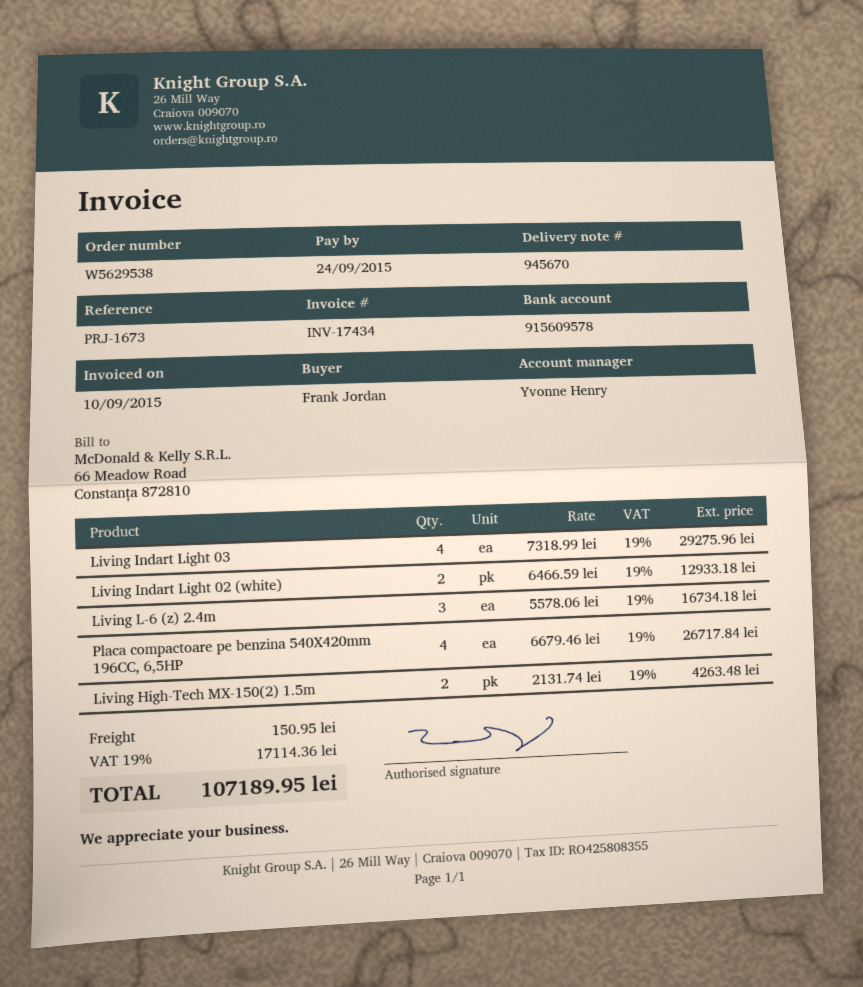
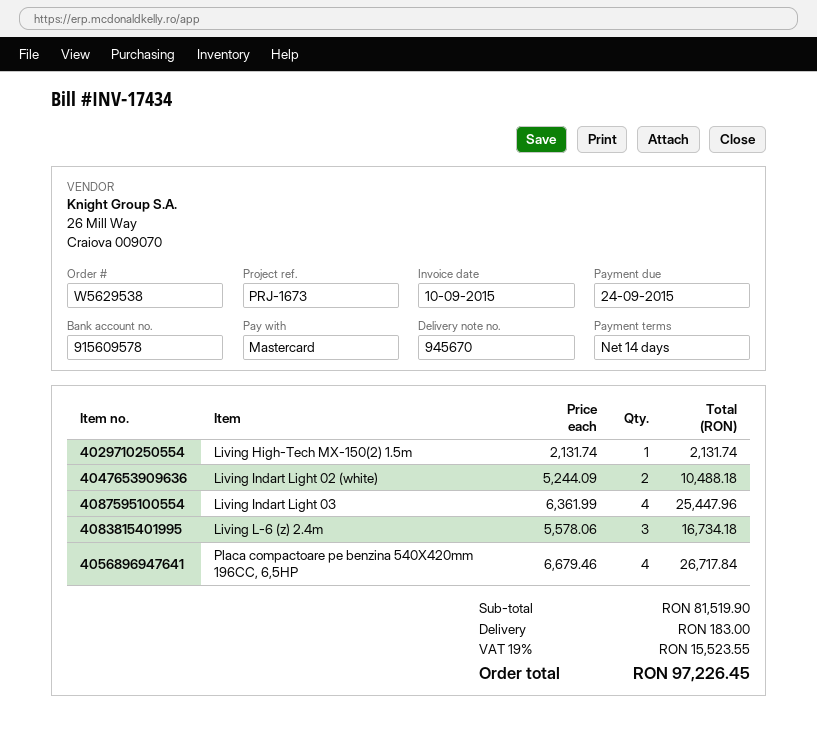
Living Indart Light 03: 4 x 7318.99 = 29275.96 -> 4 x 6361.99 = 25447.96
Living Indart Light 02 (white): 2 x 6466.59 = 12933.18 -> 2 x 5244.09 = 10488.18
Living High-Tech МХ-150(2) 1.5m: 2 x 2131.74 = 4263.48 -> 1 x 2131.74 = 2131.74
shipping: 150.95 -> 183.00
tax: 19% = 17114.36 -> 19% = 15523.55
total: 107189.95 -> 97226.45

